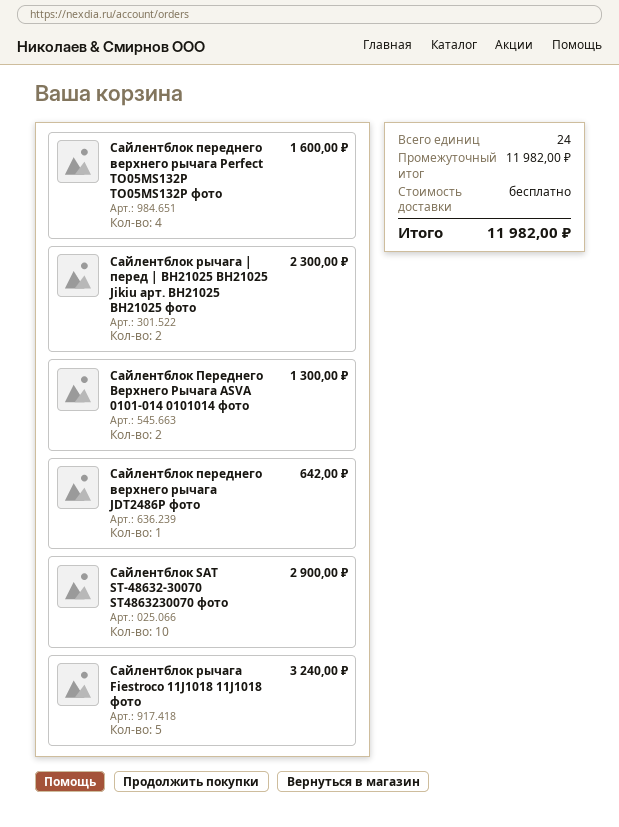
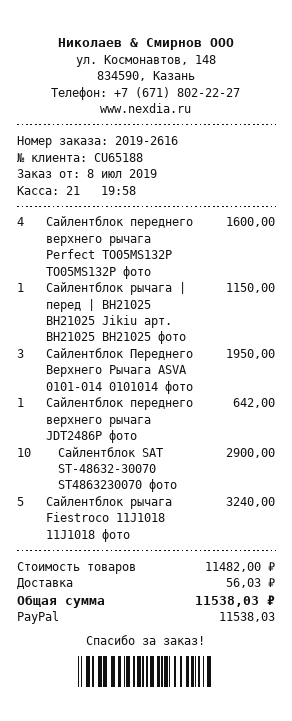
Сайлентблок рычага | перед | BH21025 BH21025 Jikiu арт. BH21025 BH21025 фото: 2 for 2300.00 -> 1 for 1150.00
Сайлентблок Переднего Верхнего Рычага ASVA 0101-014 0101014 фото: 2 for 1300.00 -> 3 for 1950.00
subtotal: 11982.00 -> 11482.00
shipping: 0.00 -> 56.03
total: 11982.00 -> 11538.03

